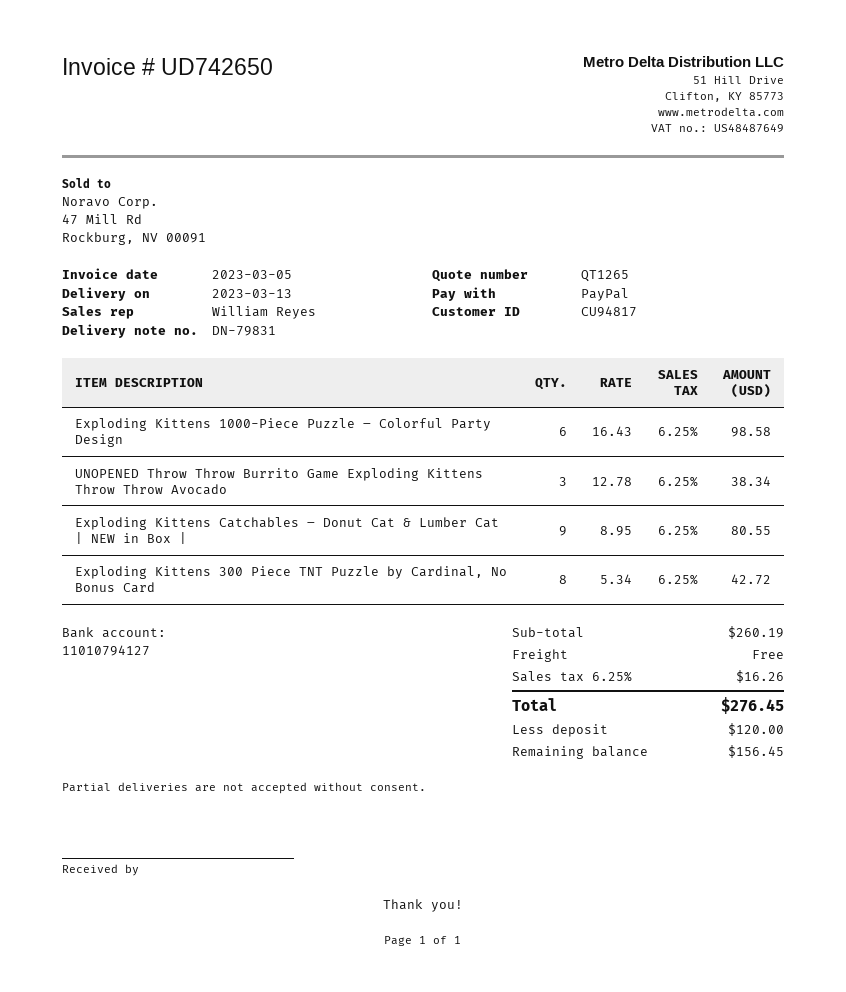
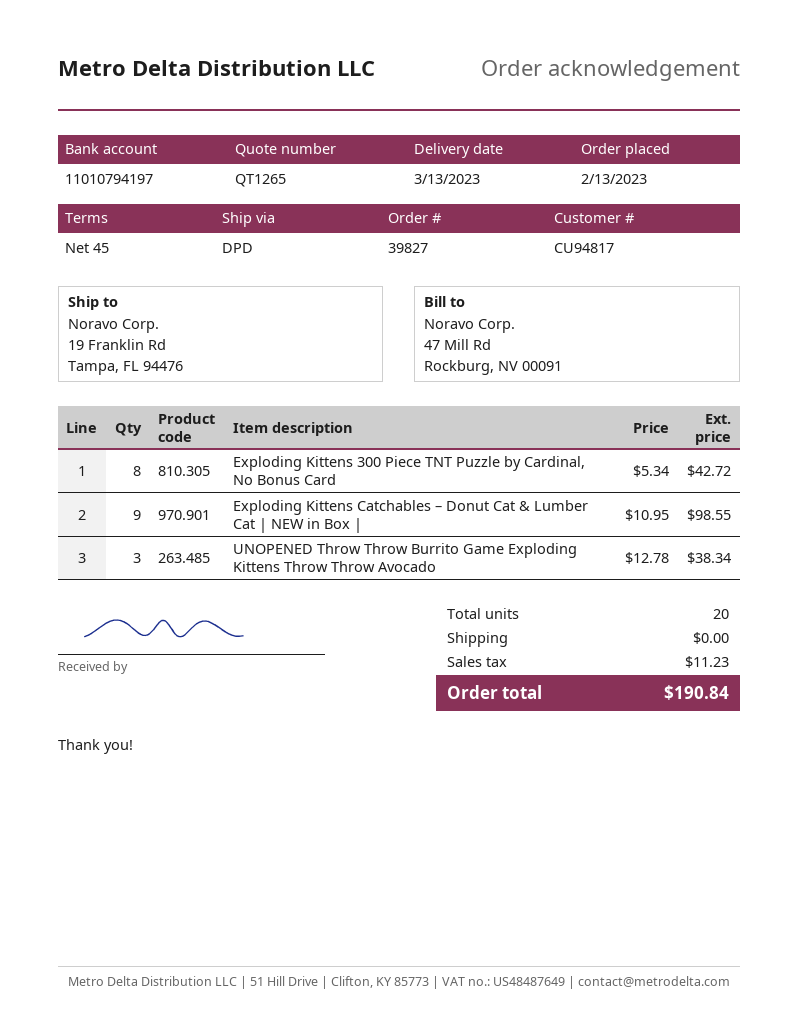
bank account: 11010794127 -> 11010794197
Exploding Kittens 1000-Piece Puzzle – Colorful Party Design: 6 x 16.43 = 98.58 -> none
Exploding Kittens Catchables – Donut Cat & Lumber Cat | NEW in Box |: 9 x 8.95 = 80.55 -> 9 x 10.95 = 98.55
tax: 16.26 -> 11.23
total: 276.45 -> 190.84

